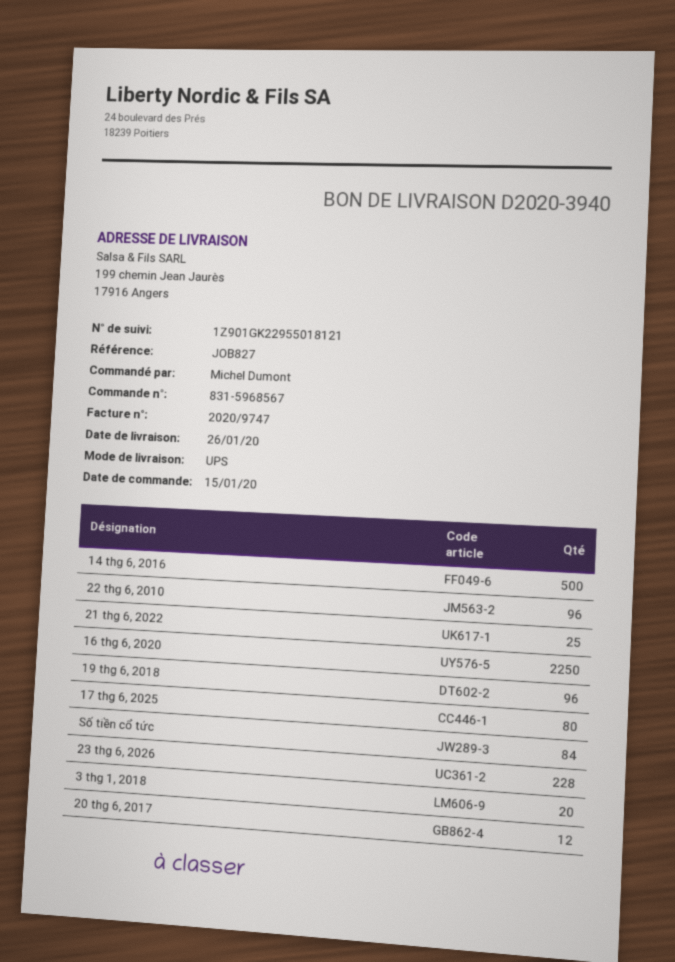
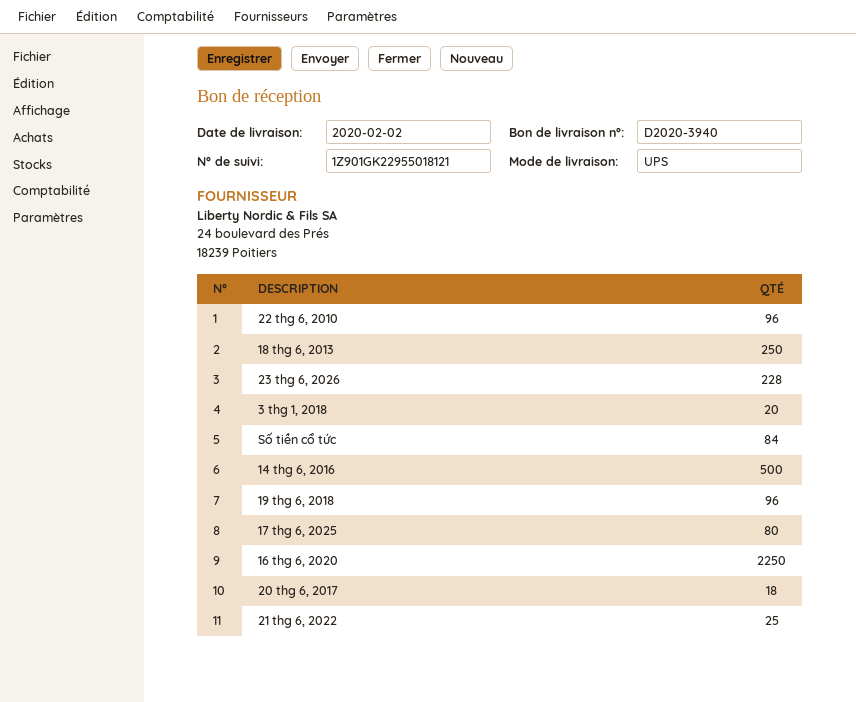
delivery date: 2020-01-26 -> 2020-02-02
20 thg 6, 2017: 12 -> 18
18 thg 6, 2013: none -> 250

